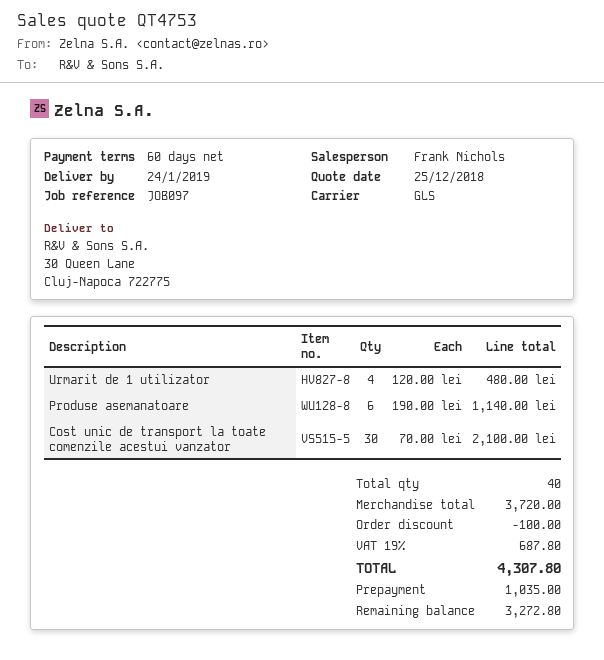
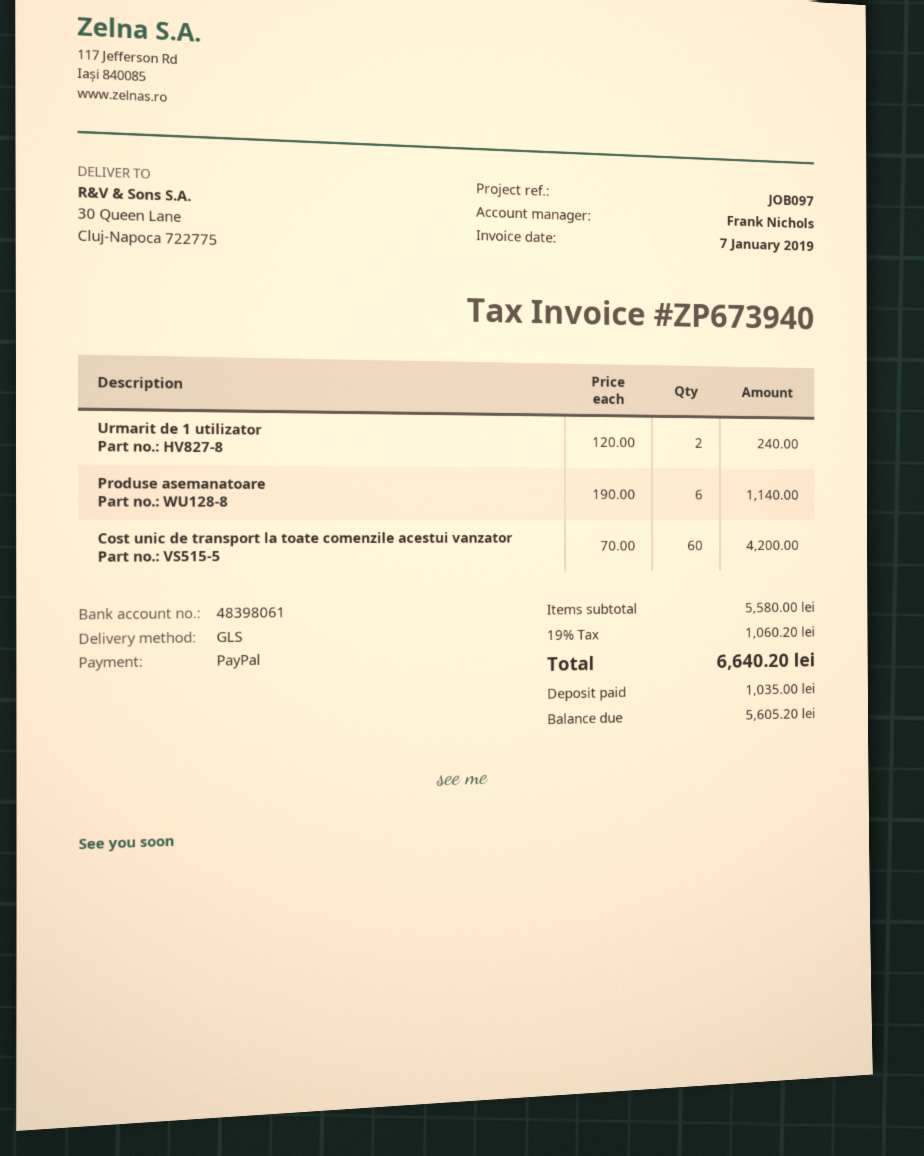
Urmarit de 1 utilizator: 4 x 120.00 = 480.00 -> 2 x 120.00 = 240.00
Cost unic de transport la toate comenzile acestui vanzator: 30 x 70.00 = 2100.00 -> 60 x 70.00 = 4200.00
subtotal: 3720.00 -> 5580.00
discount: 100.00 -> none
tax: 19% = 687.80 -> 19% = 1060.20
total: 4307.80 -> 6640.20
balance: 3272.80 -> 5605.20

